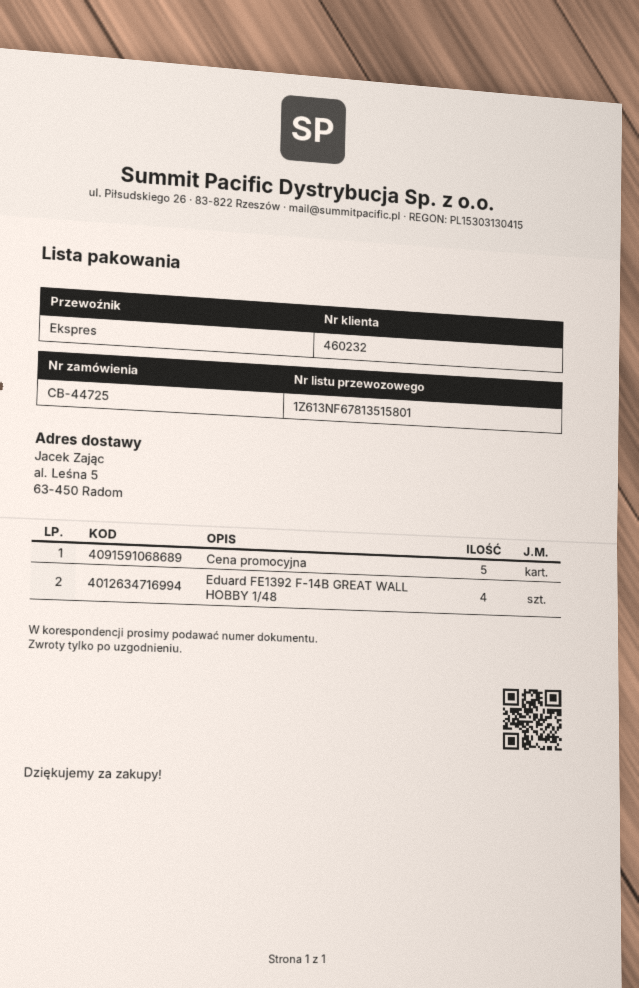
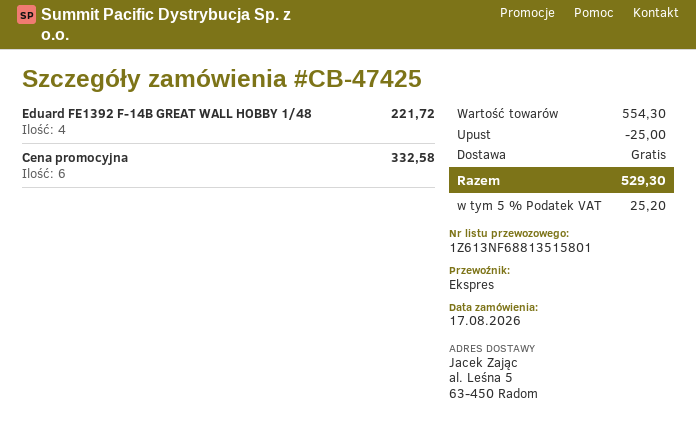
order number: CB-44725 -> CB-47425
tracking number: 1Z613NF67813515801 -> 1Z613NF68813515801
Cena promocyjna: 5 -> 6

